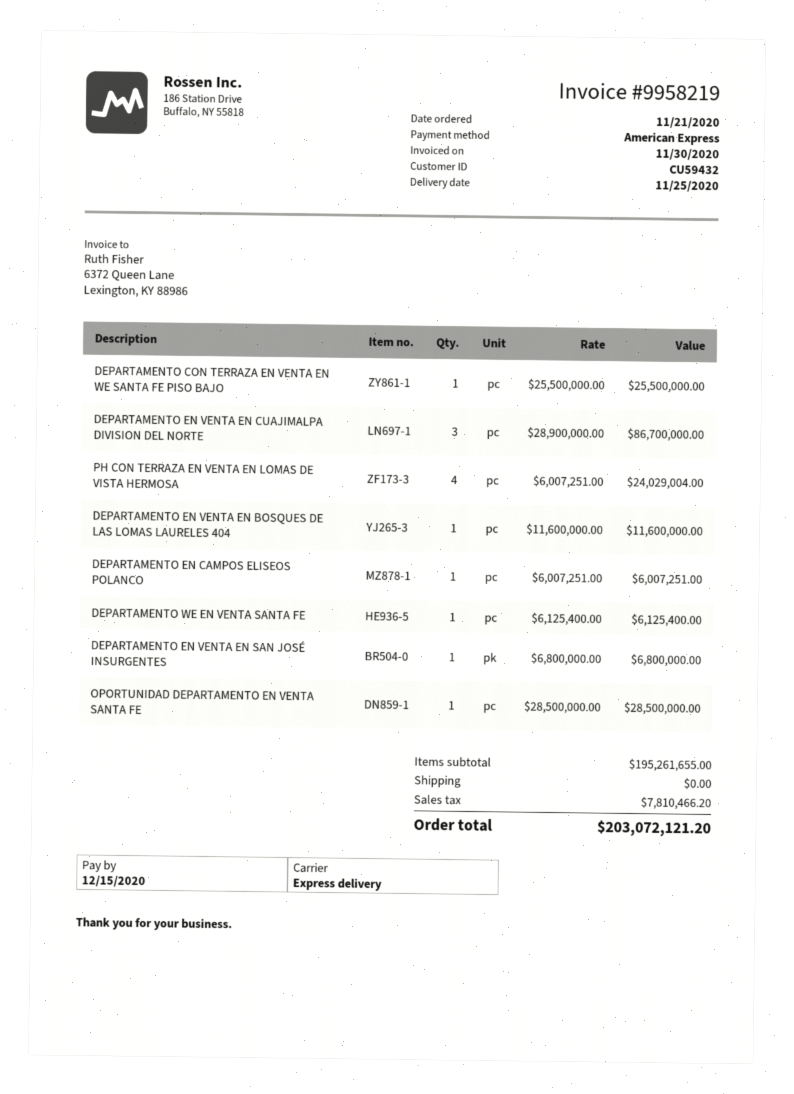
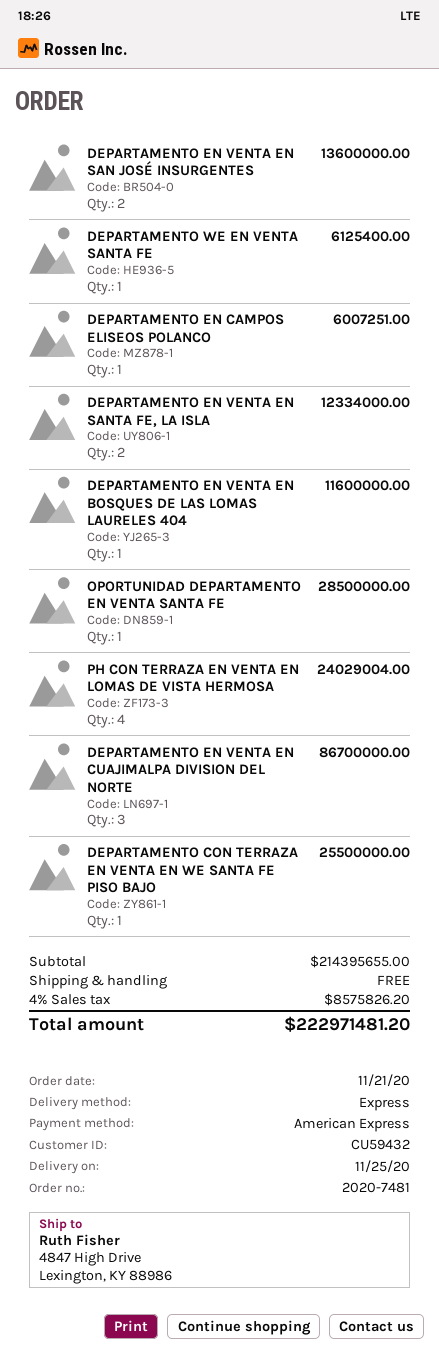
DEPARTAMENTO EN VENTA EN SAN JOSÉ INSURGENTES: 1 for 6800000.00 -> 2 for 13600000.00
DEPARTAMENTO EN VENTA EN SANTA FE, LA ISLA: none -> 2 for 12334000.00
subtotal: 195261655.00 -> 214395655.00
tax: 7810466.20 -> 8575826.20
total: 203072121.20 -> 222971481.20

